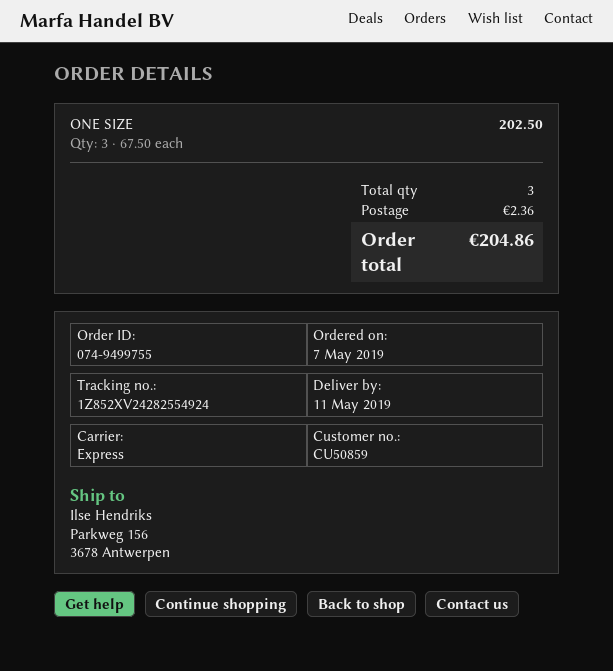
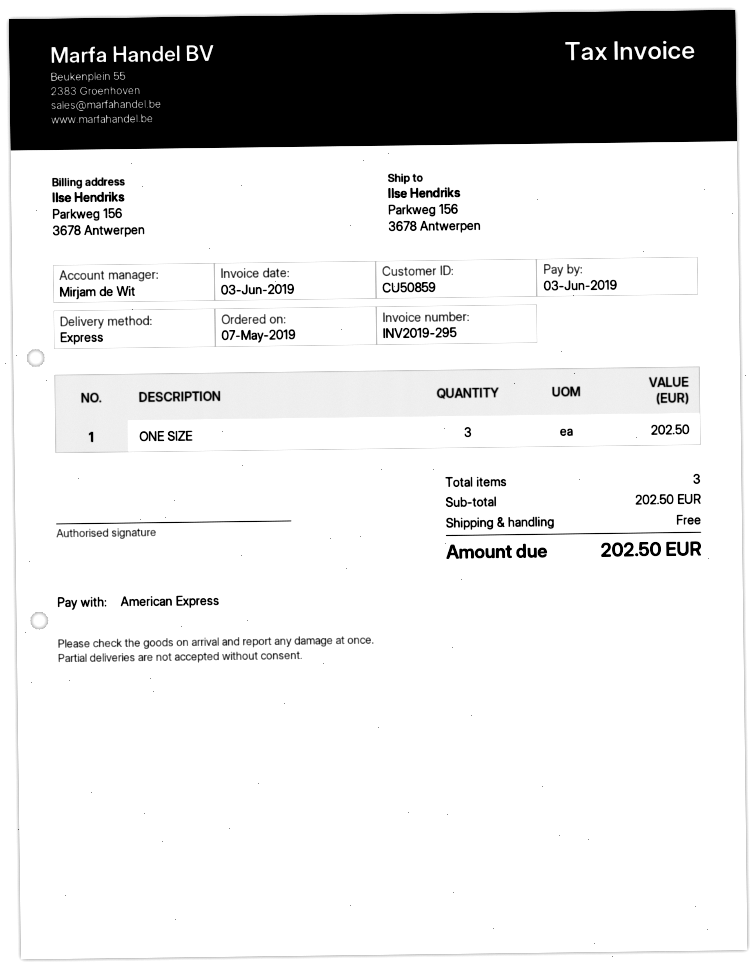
shipping: 2.36 -> 0.00
total: 204.86 -> 202.50

